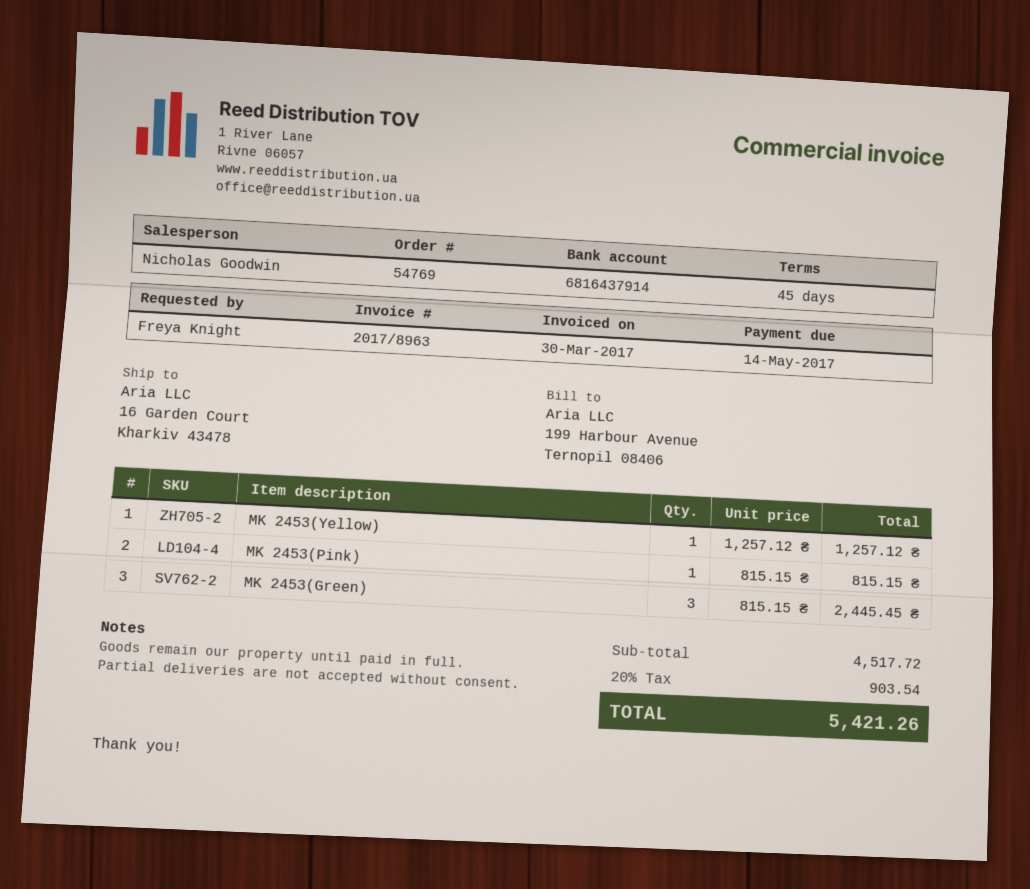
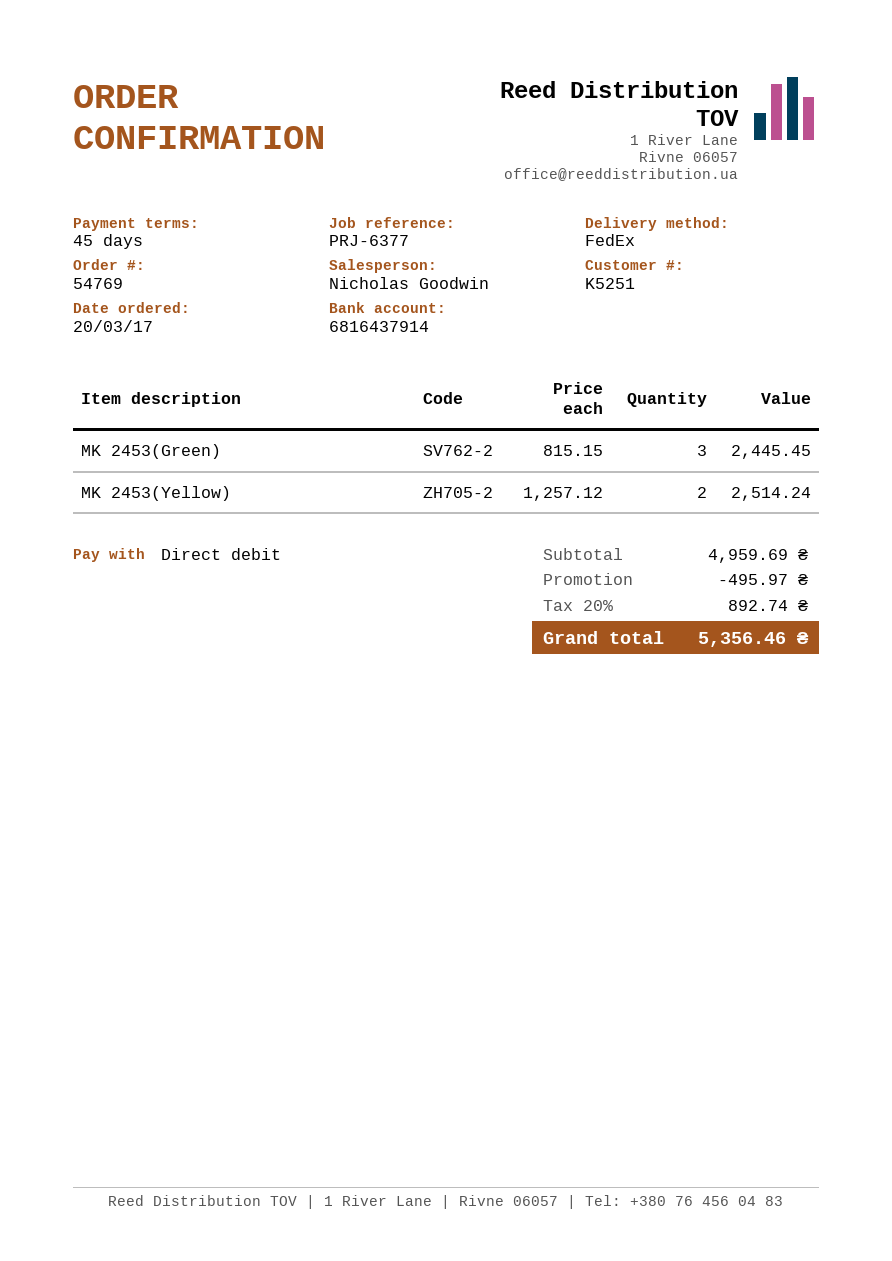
MK 2453(Yellow): 1 x 1257.12 = 1257.12 -> 2 x 1257.12 = 2514.24
MK 2453(Pink): 1 x 815.15 = 815.15 -> none
subtotal: 4517.72 -> 4959.69
discount: none -> 495.97
tax: 20% = 903.54 -> 20% = 892.74
total: 5421.26 -> 5356.46

